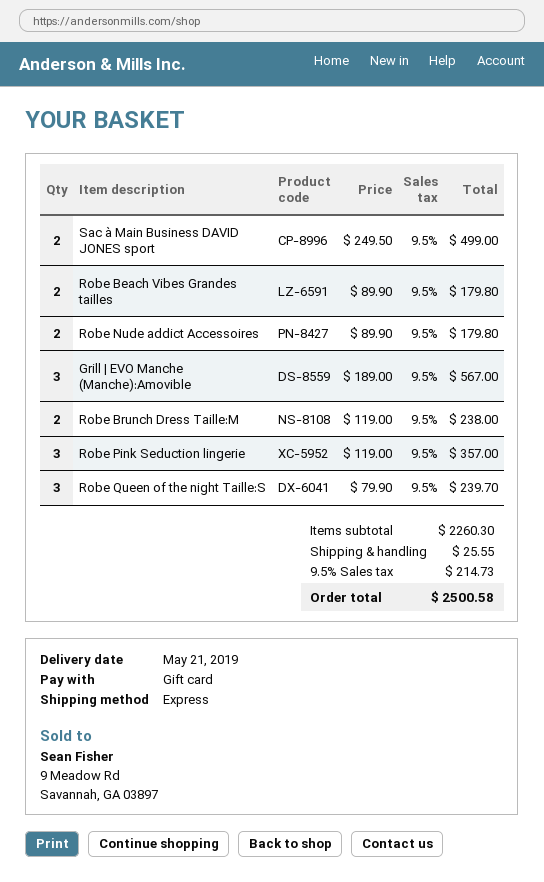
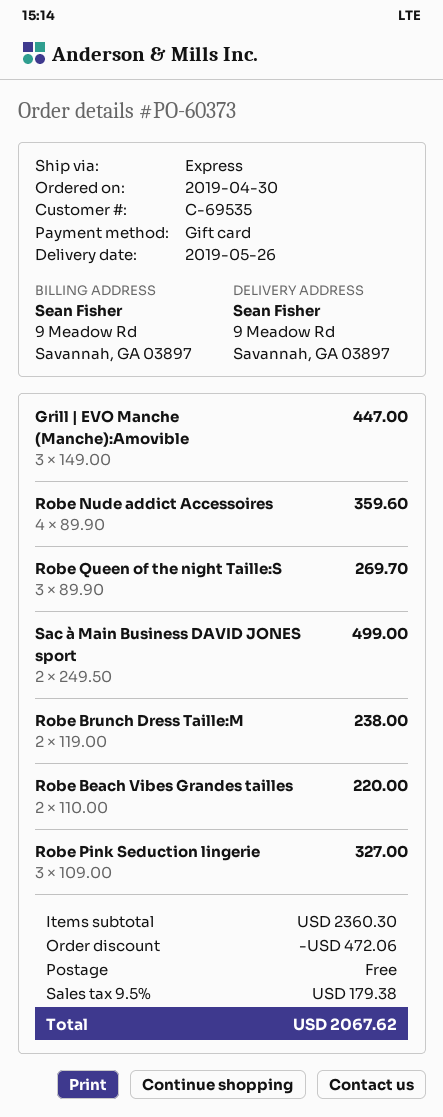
delivery date: 2019-05-21 -> 2019-05-26
Robe Beach Vibes Grandes tailles: 2 x 89.90 = 179.80 -> 2 x 110.00 = 220.00
Robe Nude addict Accessoires: 2 x 89.90 = 179.80 -> 4 x 89.90 = 359.60
Grill | EVO Manche (Manche):Amovible: 3 x 189.00 = 567.00 -> 3 x 149.00 = 447.00
Robe Pink Seduction lingerie: 3 x 119.00 = 357.00 -> 3 x 109.00 = 327.00
Robe Queen of the night Taille:S: 3 x 79.90 = 239.70 -> 3 x 89.90 = 269.70
subtotal: 2260.30 -> 2360.30
discount: none -> 472.06
shipping: 25.55 -> 0.00
tax: 9.5% = 214.73 -> 9.5% = 179.38
total: 2500.58 -> 2067.62

